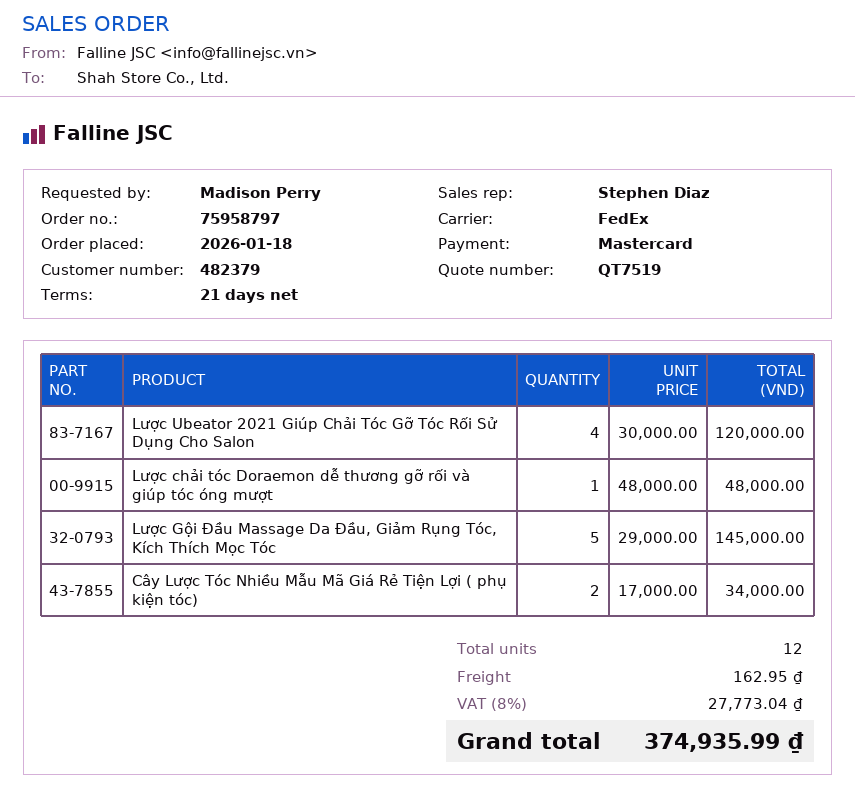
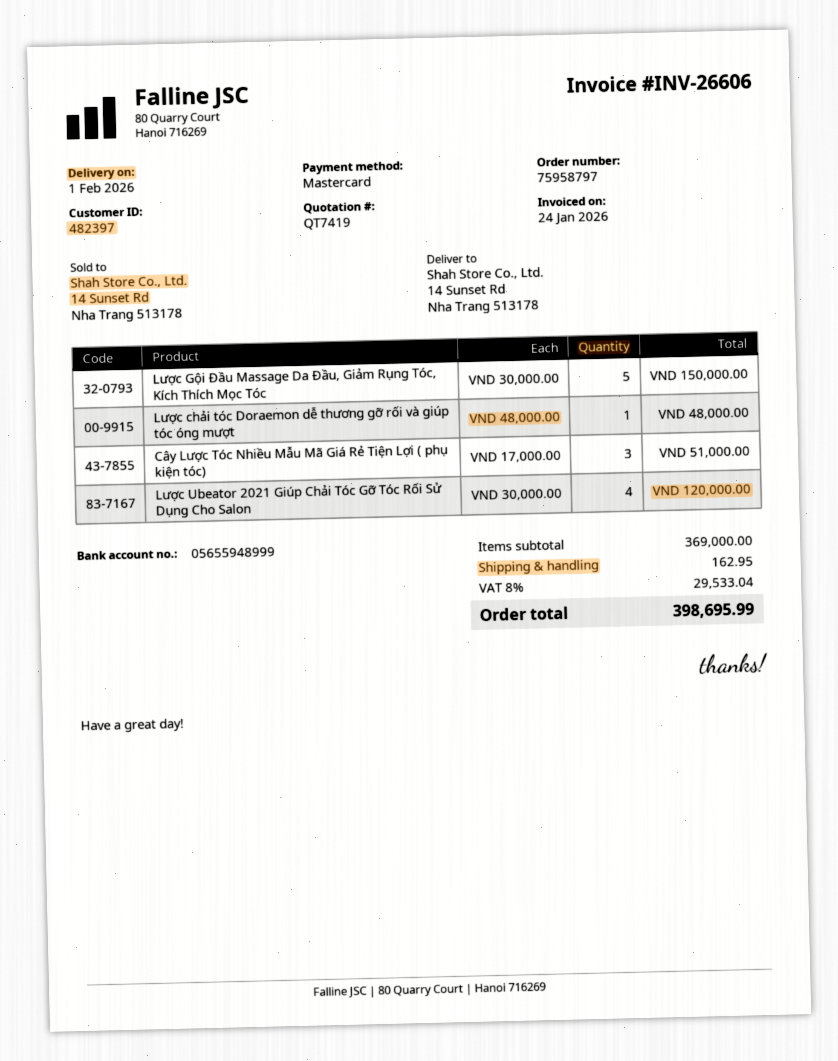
quote number: QT7519 -> QT7419
customer number: 482379 -> 482397
Lược Gội Đầu Massage Da Đầu, Giảm Rụng Tóc, Kích Thích Mọc Tóc: 5 x 29000.00 = 145000.00 -> 5 x 30000.00 = 150000.00
Cây Lược Tóc Nhiều Mẫu Mã Giá Rẻ Tiện Lợi ( phụ kiện tóc): 2 x 17000.00 = 34000.00 -> 3 x 17000.00 = 51000.00
tax: 8% = 27773.04 -> 8% = 29533.04
total: 374935.99 -> 398695.99

